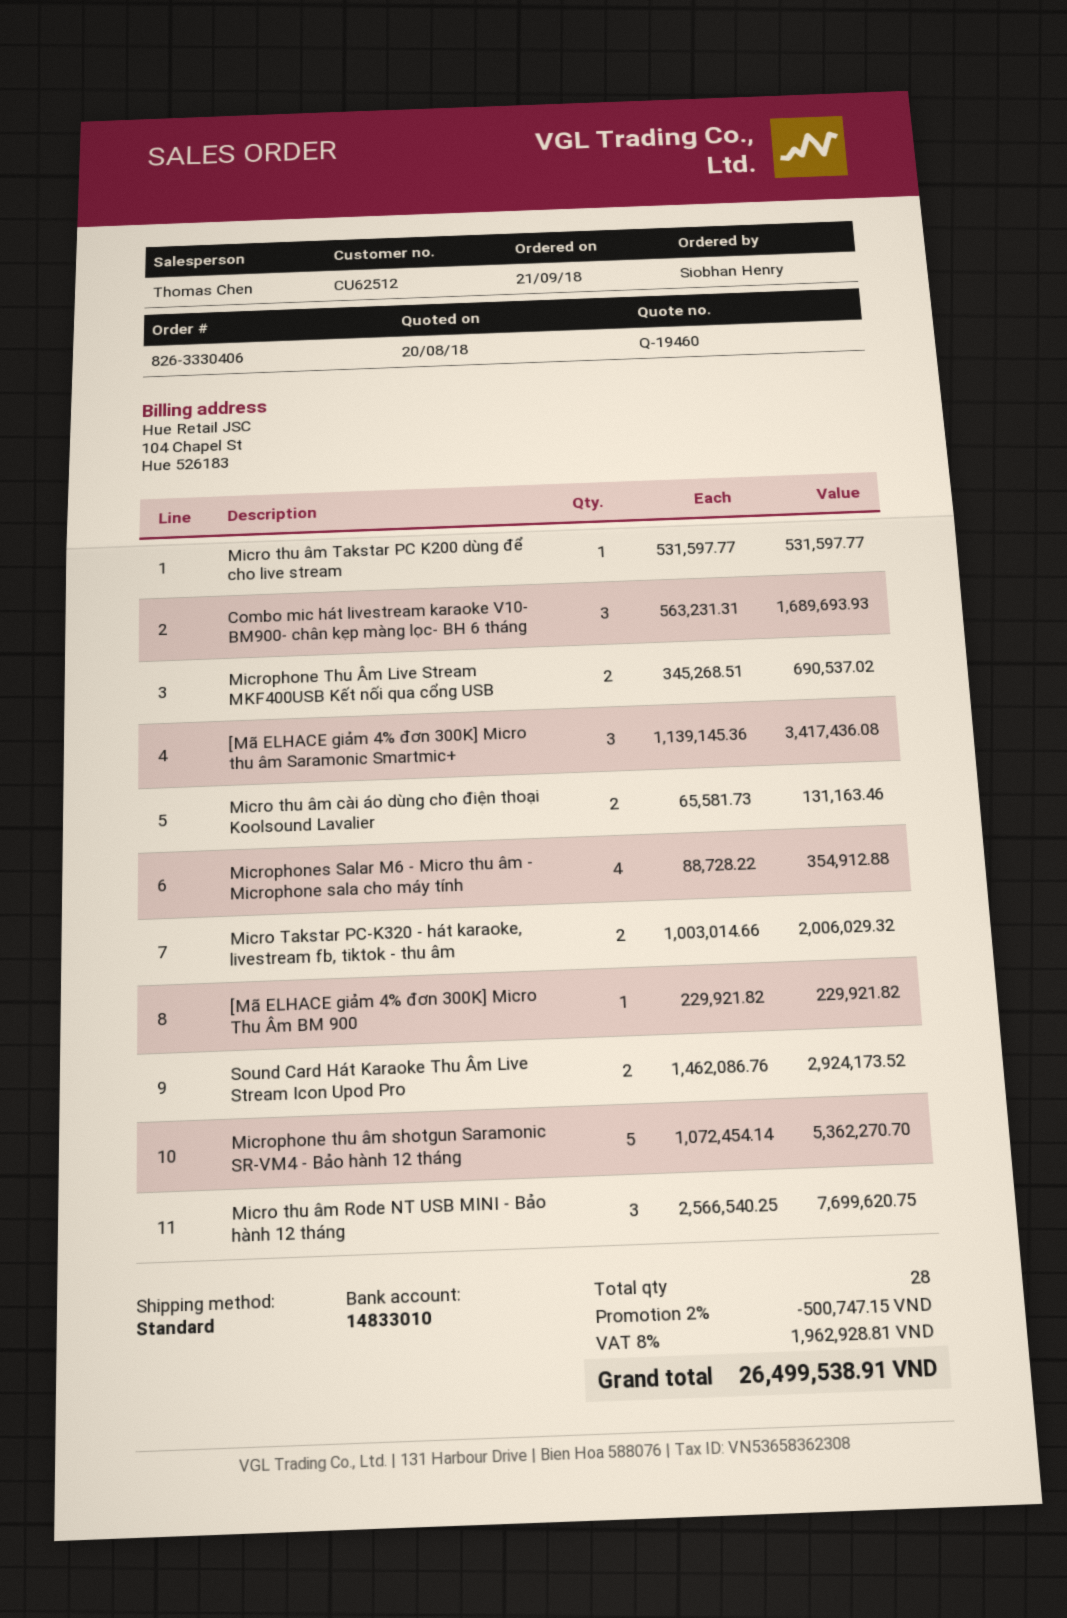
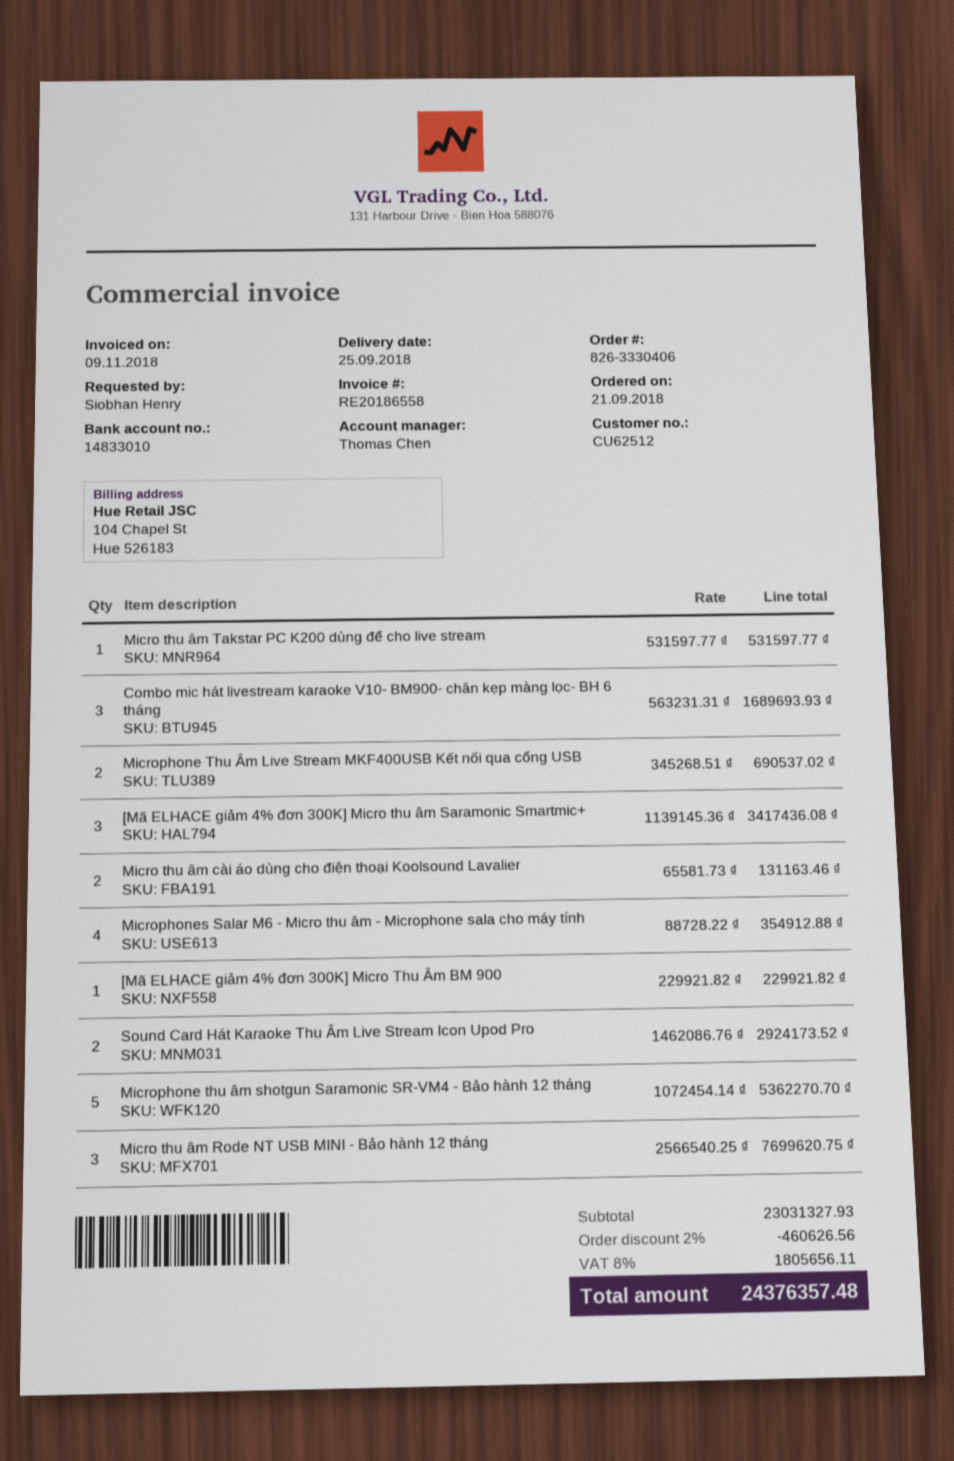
Micro Takstar PC-K320 - hát karaoke, livestream fb, tiktok - thu âm: 2 x 1003014.66 = 2006029.32 -> none
discount: 2% = 500747.15 -> 2% = 460626.56
tax: 8% = 1962928.81 -> 8% = 1805656.11
total: 26499538.91 -> 24376357.48

